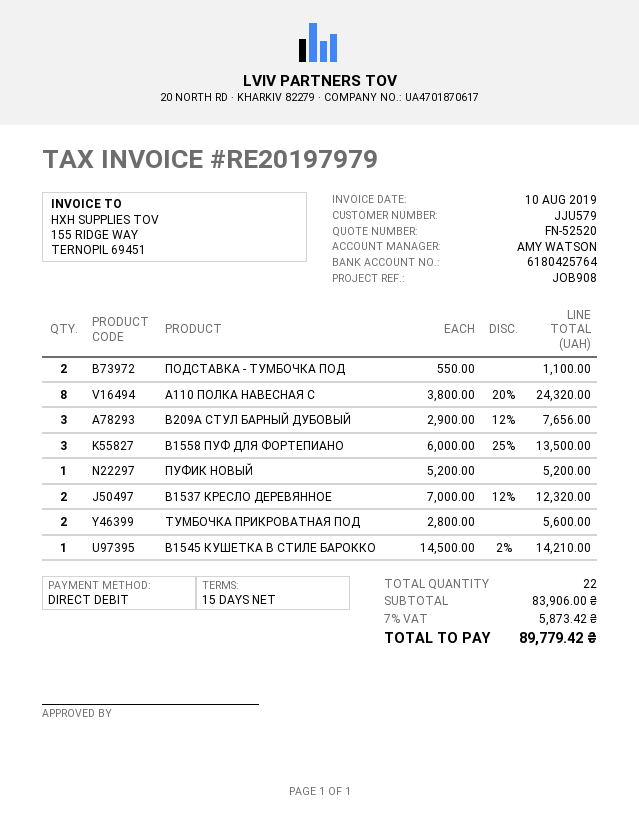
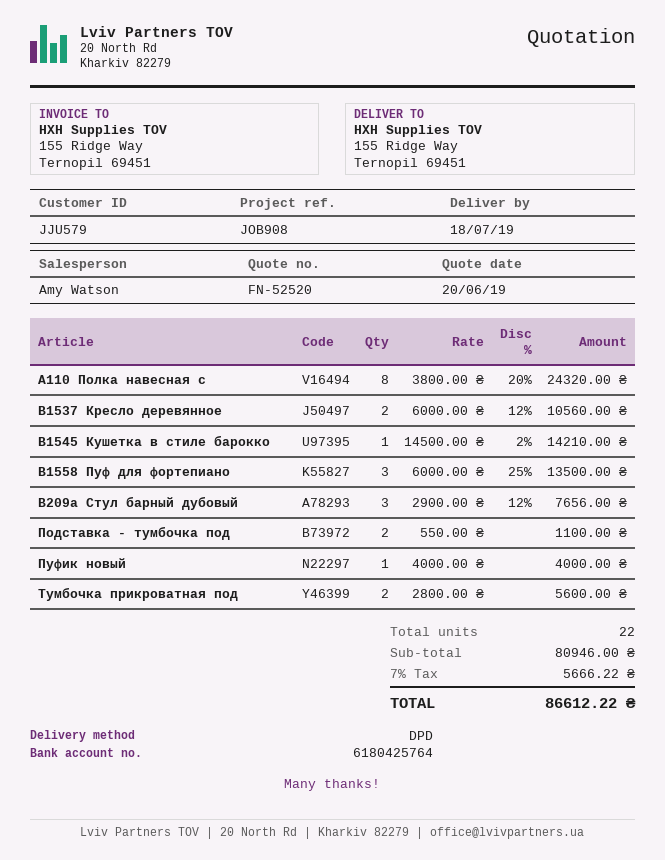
ПУФИК НОВЫЙ: 1 x 5200.00 = 5200.00 -> 1 x 4000.00 = 4000.00
В1537 КРЕСЛО ДЕРЕВЯННОЕ: 2 x 7000.00 - 12% = 12320.00 -> 2 x 6000.00 - 12% = 10560.00
subtotal: 83906.00 -> 80946.00
tax: 7% = 5873.42 -> 7% = 5666.22
total: 89779.42 -> 86612.22

